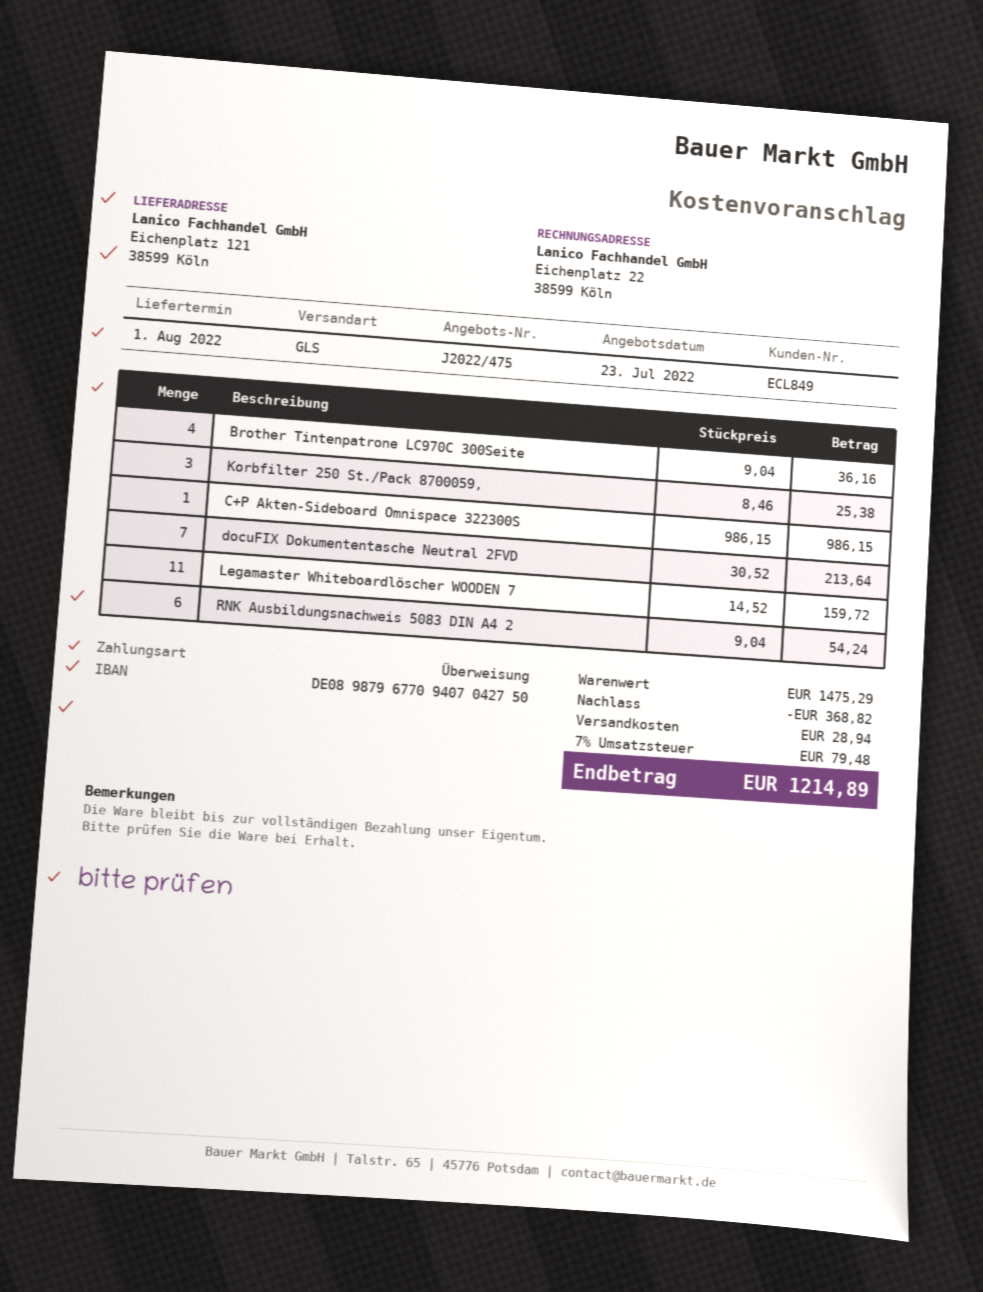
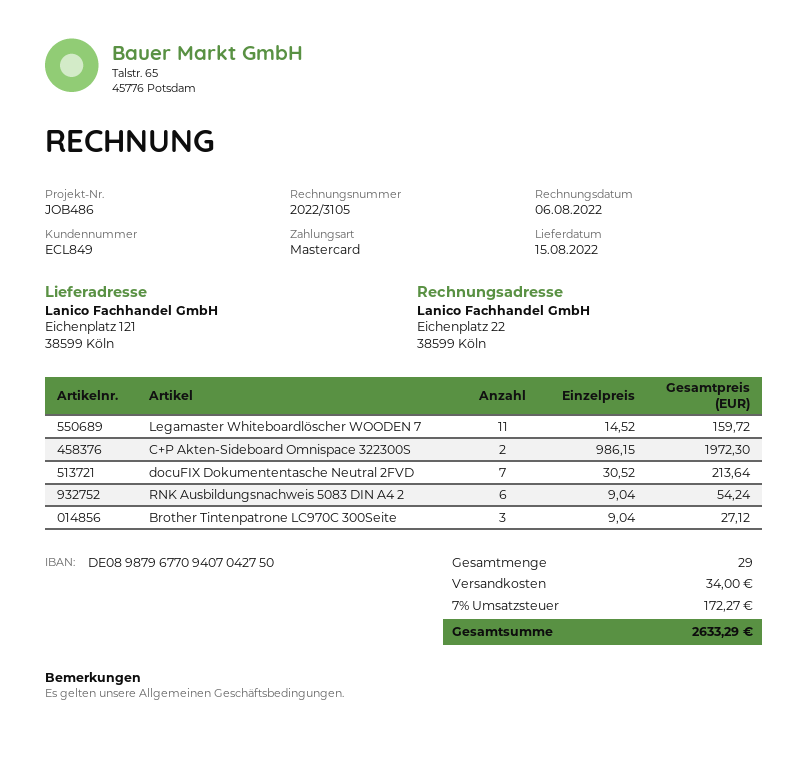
delivery date: 2022-08-01 -> 2022-08-15
payment method: bank transfer -> Mastercard
Brother Tintenpatrone LC970C 300Seite: 4 x 9.04 = 36.16 -> 3 x 9.04 = 27.12
Korbfilter 250 St./Pack 8700059,: 3 x 8.46 = 25.38 -> none
C+P Akten-Sideboard Omnispace 322300S: 1 x 986.15 = 986.15 -> 2 x 986.15 = 1972.30
discount: 368.82 -> none
shipping: 28.94 -> 34.00
tax: 7% = 79.48 -> 7% = 172.27
total: 1214.89 -> 2633.29

